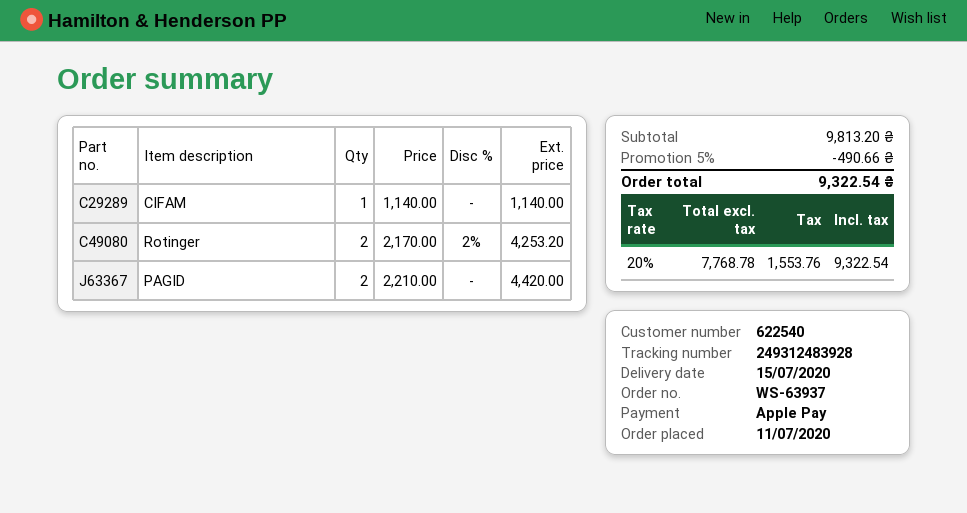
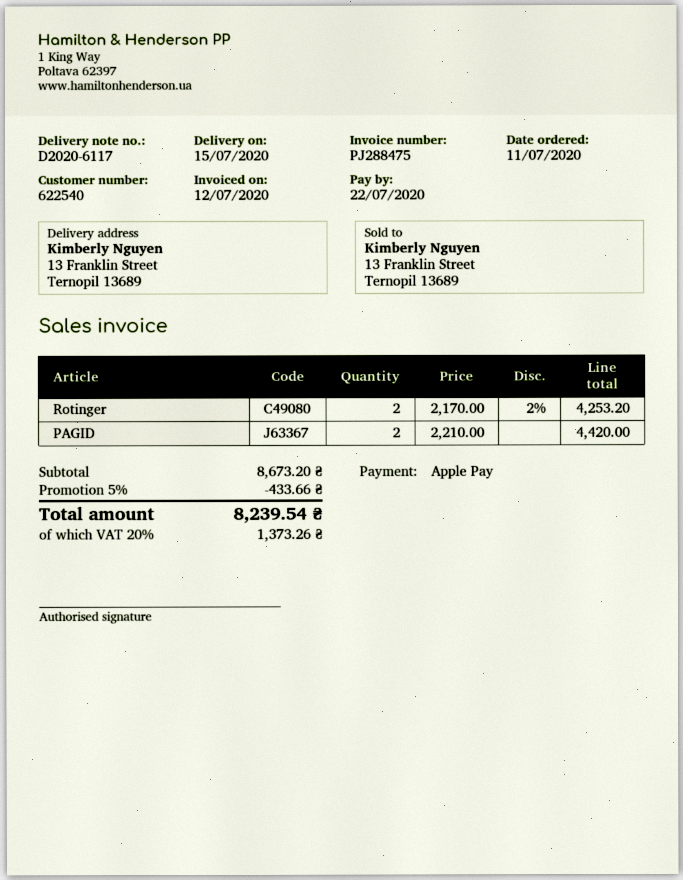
CIFAM: 1 x 1140.00 = 1140.00 -> none
subtotal: 9813.20 -> 8673.20
discount: 5% = 490.66 -> 5% = 433.66
tax: 20% = 1553.76 -> 20% = 1373.26
total: 9322.54 -> 8239.54

